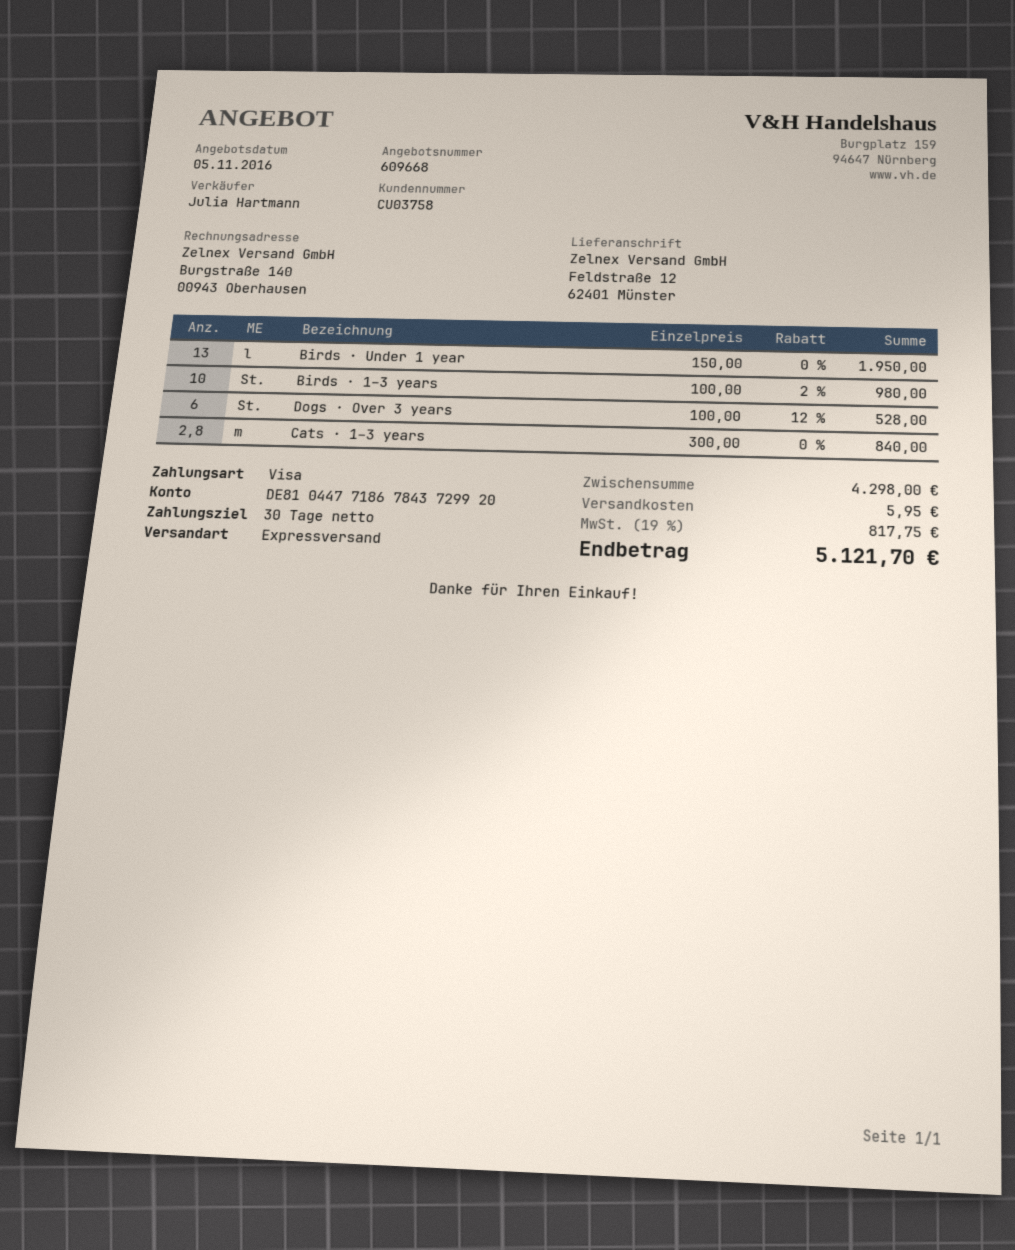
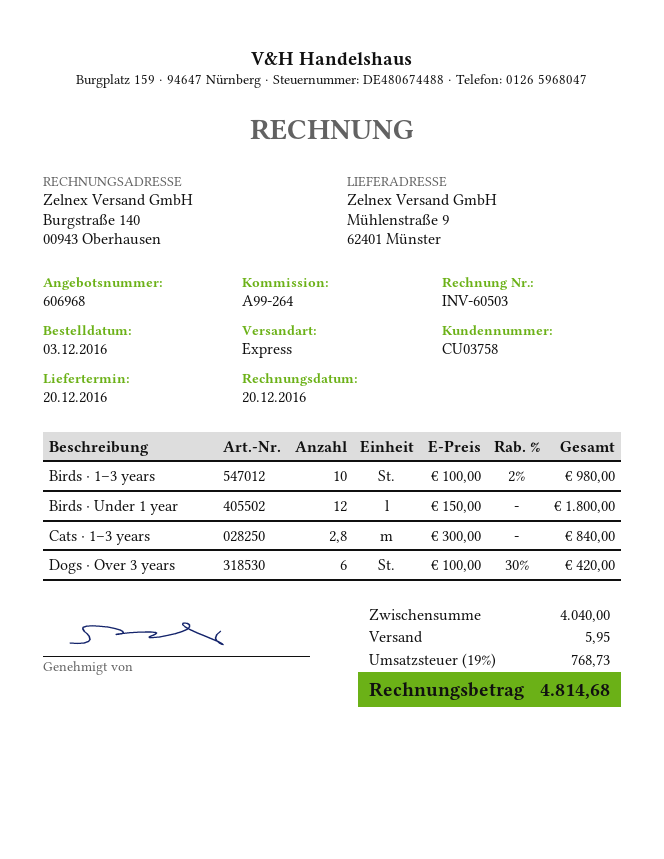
quote number: 609668 -> 606968
ship to: Feldstraße 12, 62401 Münster -> Mühlenstraße 9, 62401 Münster
Birds · Under 1 year: 13 x 150.00 = 1950.00 -> 12 x 150.00 = 1800.00
Dogs · Over 3 years: 6 x 100.00 - 12% = 528.00 -> 6 x 100.00 - 30% = 420.00
subtotal: 4298.00 -> 4040.00
tax: 19% = 817.75 -> 19% = 768.73
total: 5121.70 -> 4814.68

